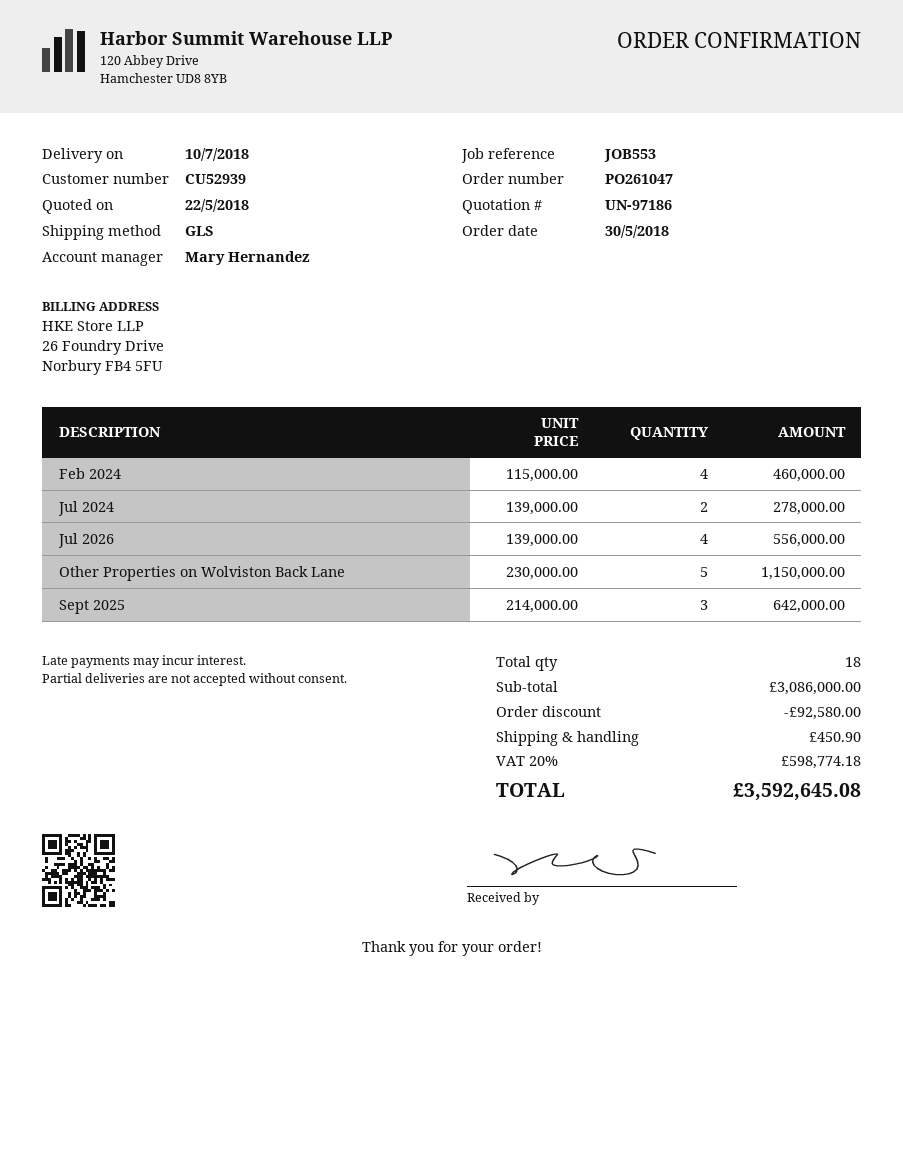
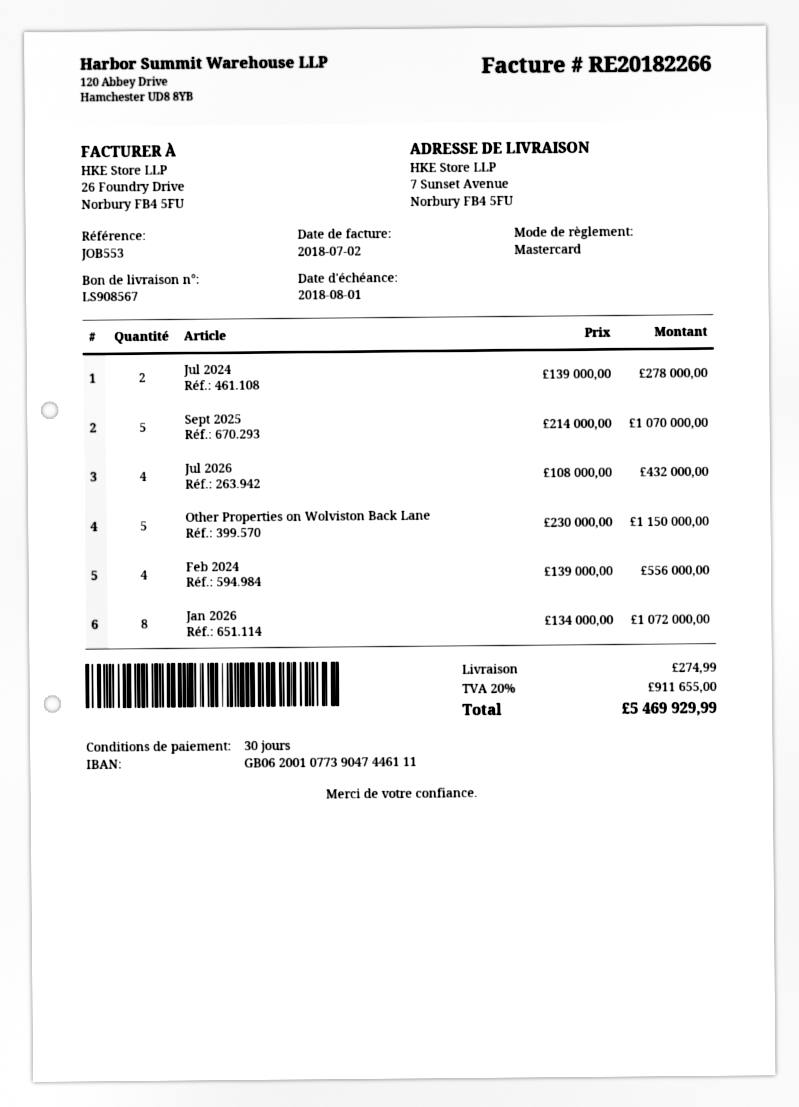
Feb 2024: 4 x 115000.00 = 460000.00 -> 4 x 139000.00 = 556000.00
Jul 2026: 4 x 139000.00 = 556000.00 -> 4 x 108000.00 = 432000.00
Sept 2025: 3 x 214000.00 = 642000.00 -> 5 x 214000.00 = 1070000.00
Jan 2026: none -> 8 x 134000.00 = 1072000.00
discount: 92580.00 -> none
shipping: 450.90 -> 274.99
tax: 20% = 598774.18 -> 20% = 911655.00
total: 3592645.08 -> 5469929.99

